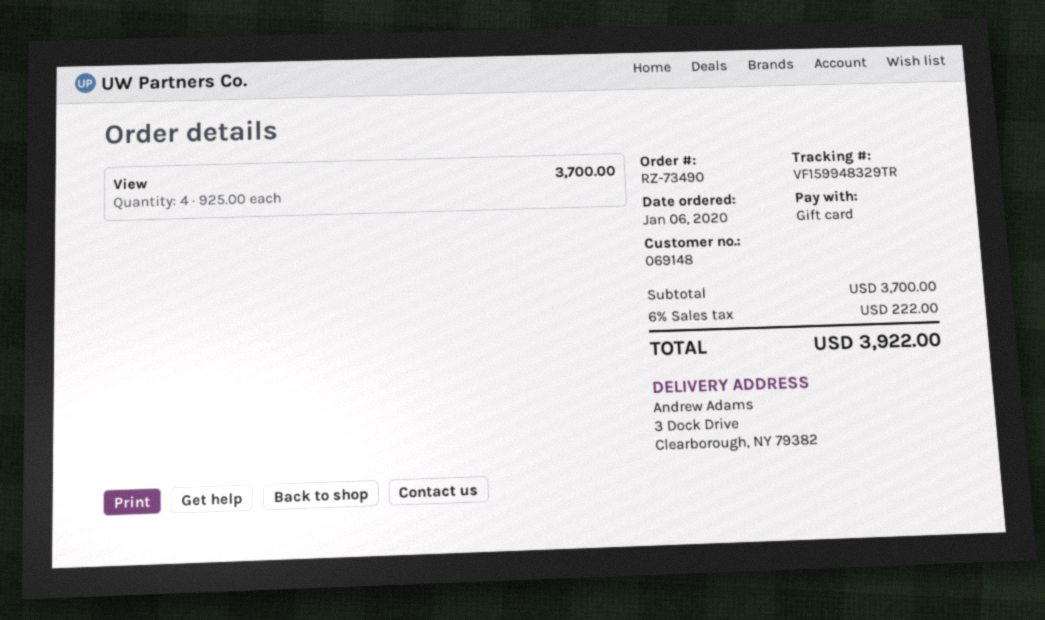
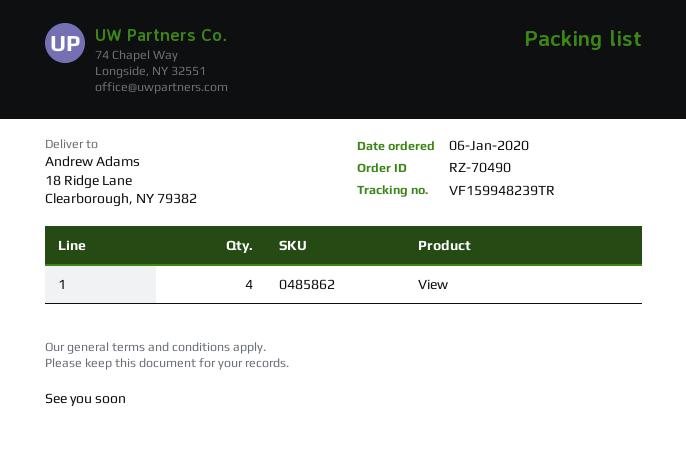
order number: RZ-73490 -> RZ-70490
tracking number: VF159948329TR -> VF159948239TR
ship to: 3 Dock Drive, Clearborough, NY 79382 -> 18 Ridge Lane, Clearborough, NY 79382

